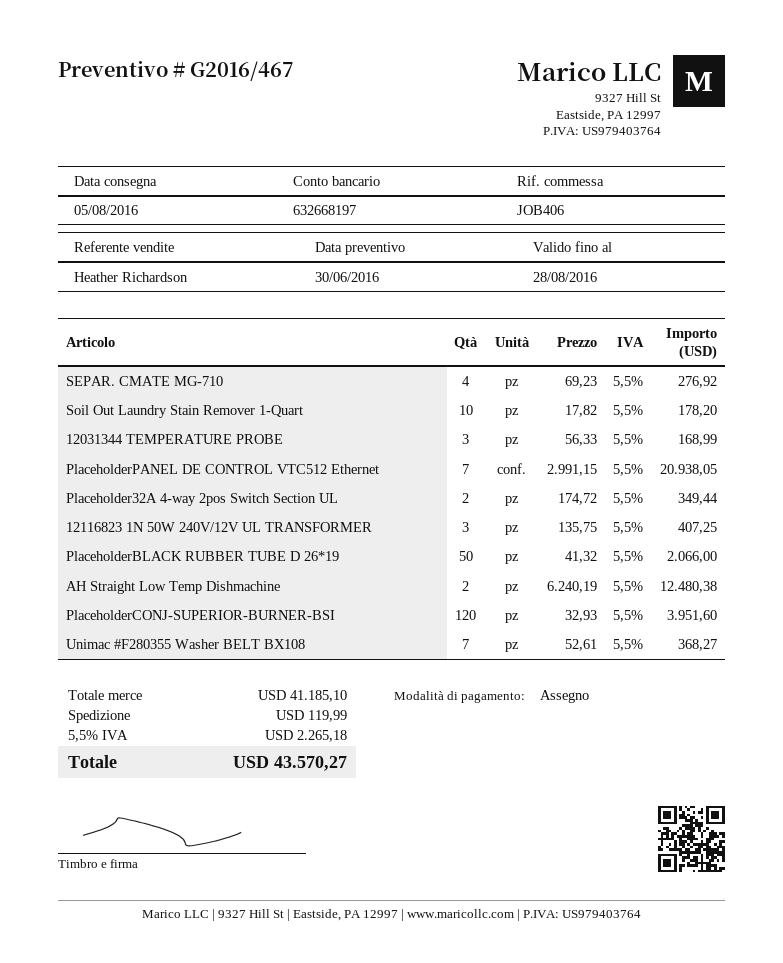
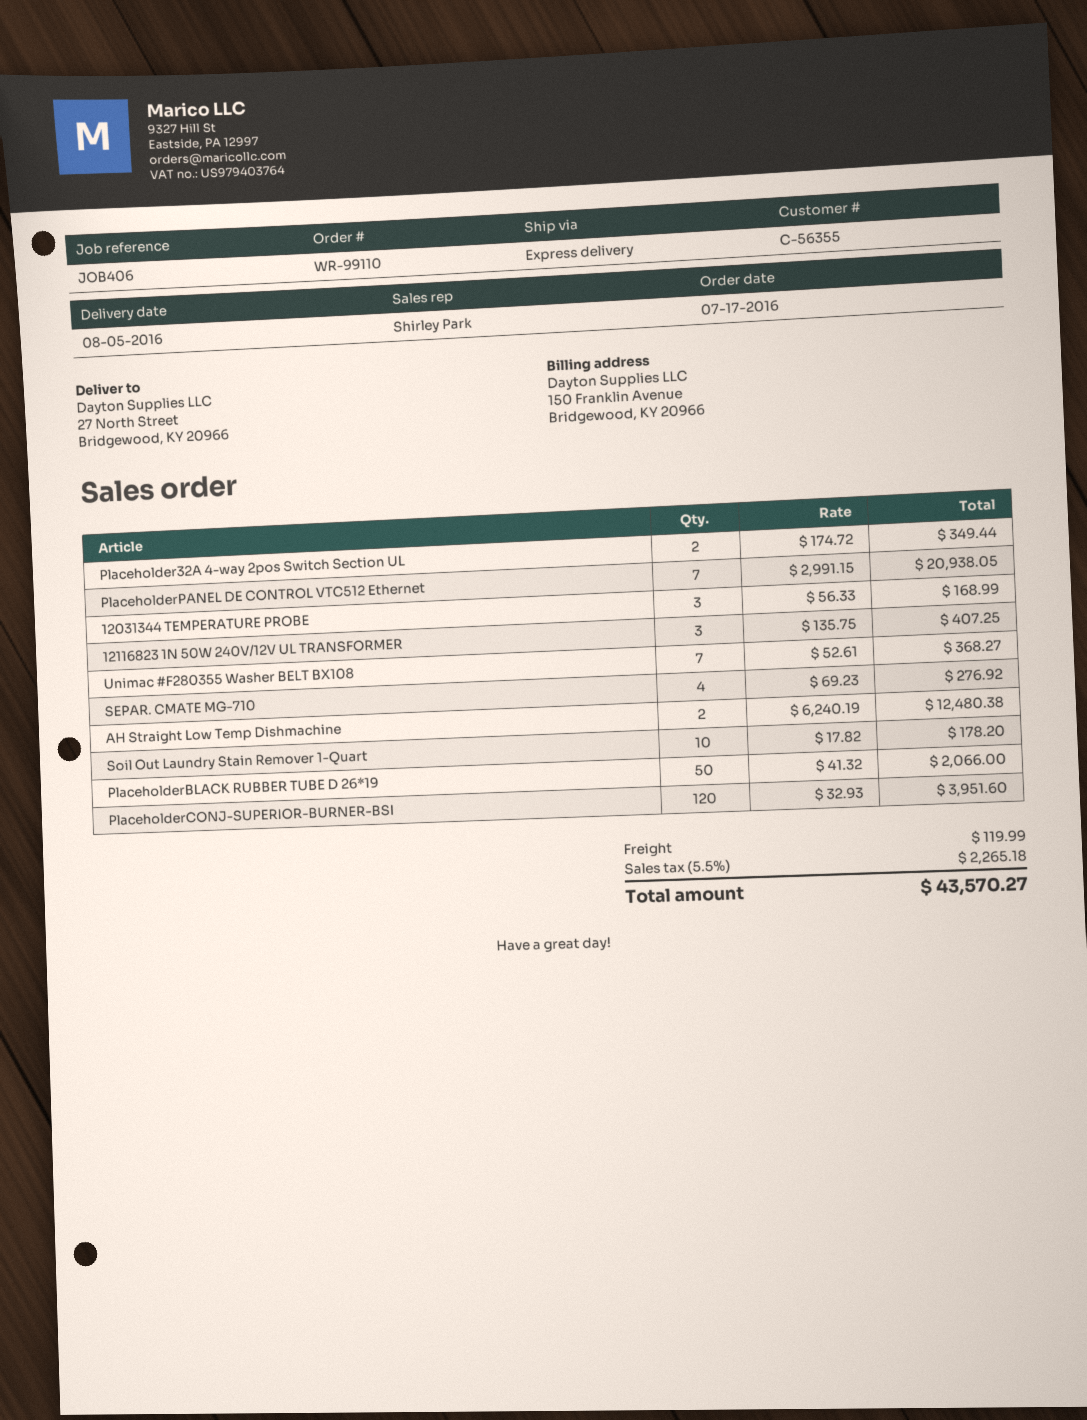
sales rep: Heather Richardson -> Shirley Park

